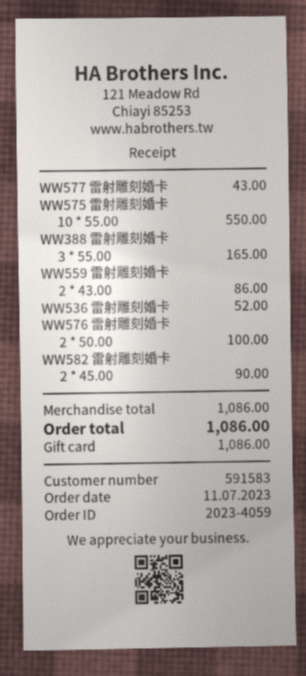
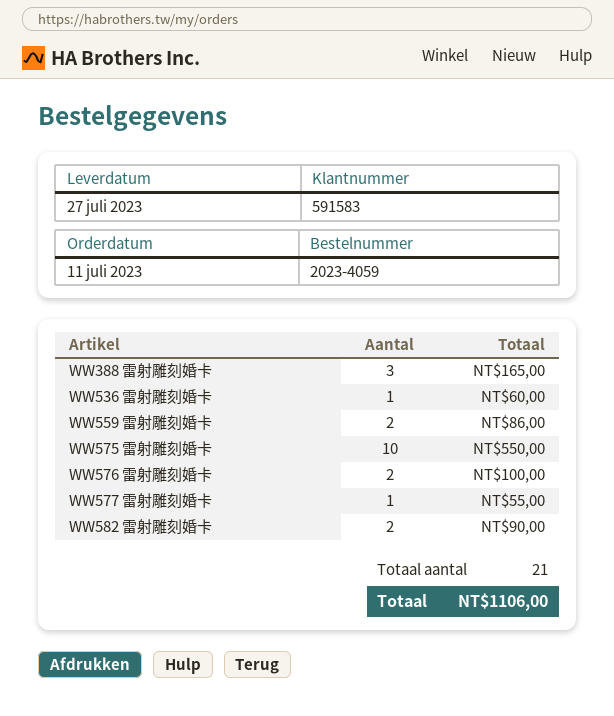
WW577 雷射雕刻婚卡: 1 for 43.00 -> 1 for 55.00
WW536 雷射雕刻婚卡: 1 for 52.00 -> 1 for 60.00
total: 1086.00 -> 1106.00

